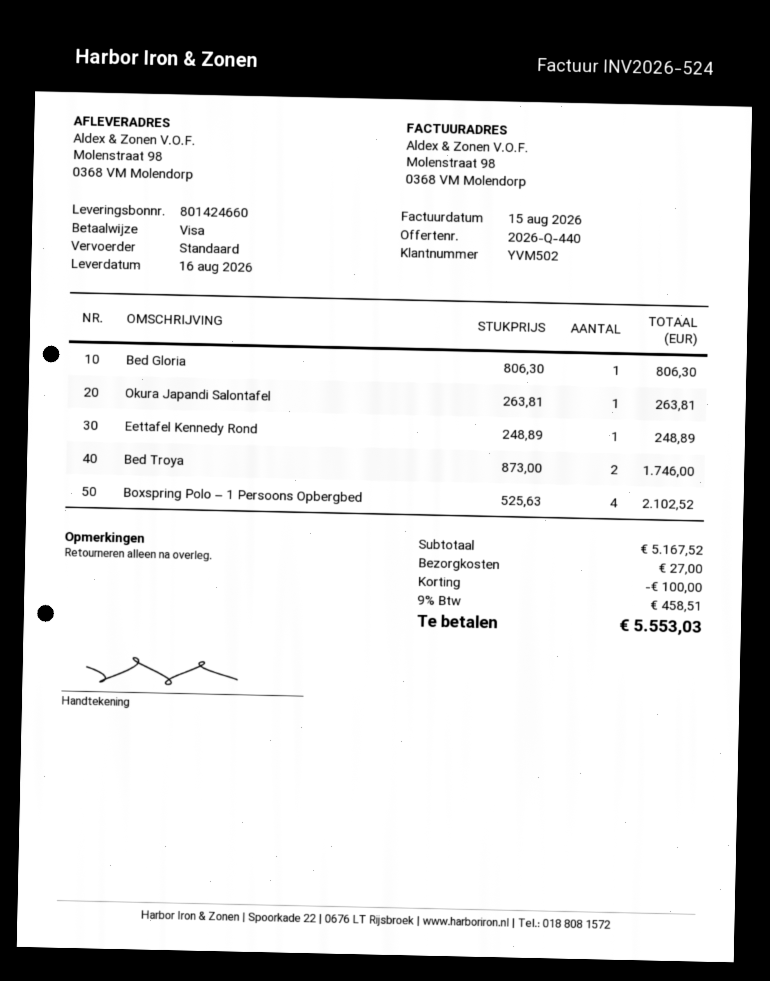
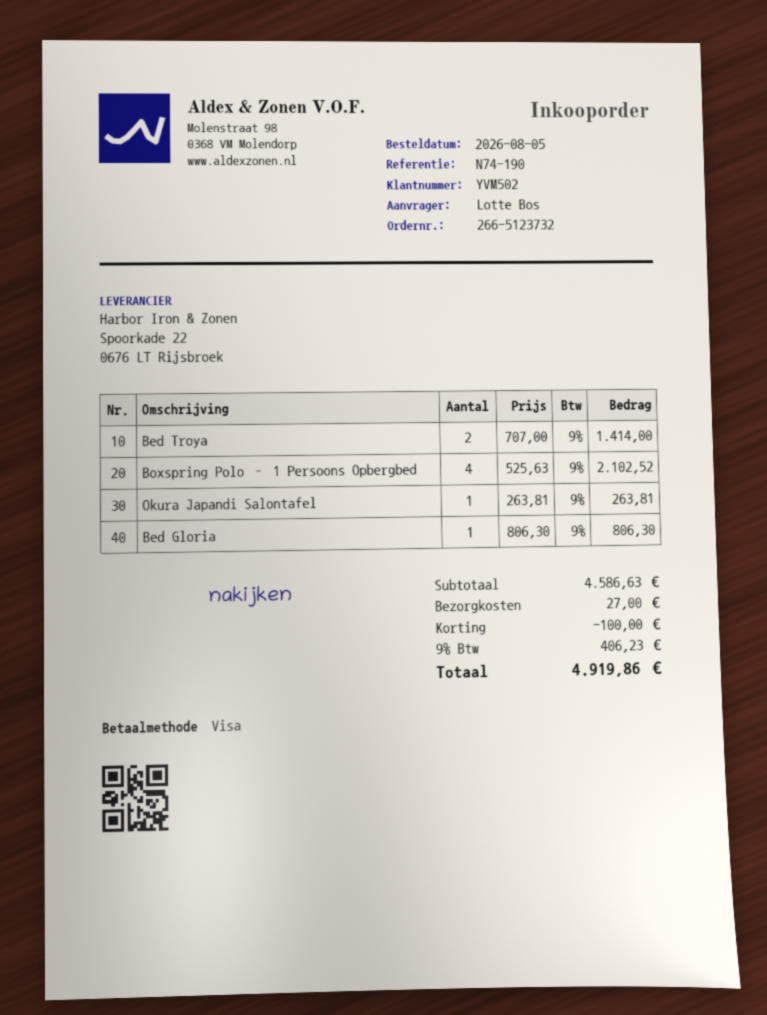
Eettafel Kennedy Rond: 1 x 248.89 = 248.89 -> none
Bed Troya: 2 x 873.00 = 1746.00 -> 2 x 707.00 = 1414.00
subtotal: 5167.52 -> 4586.63
tax: 9% = 458.51 -> 9% = 406.23
total: 5553.03 -> 4919.86

